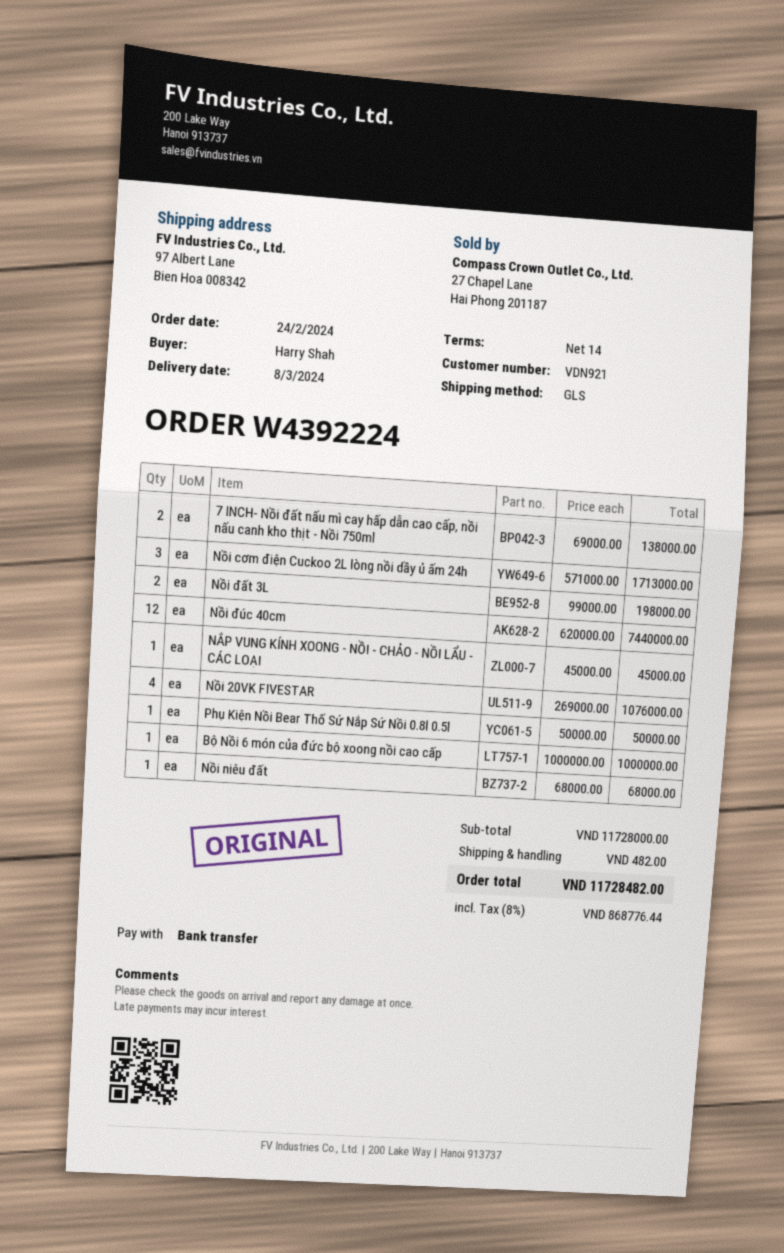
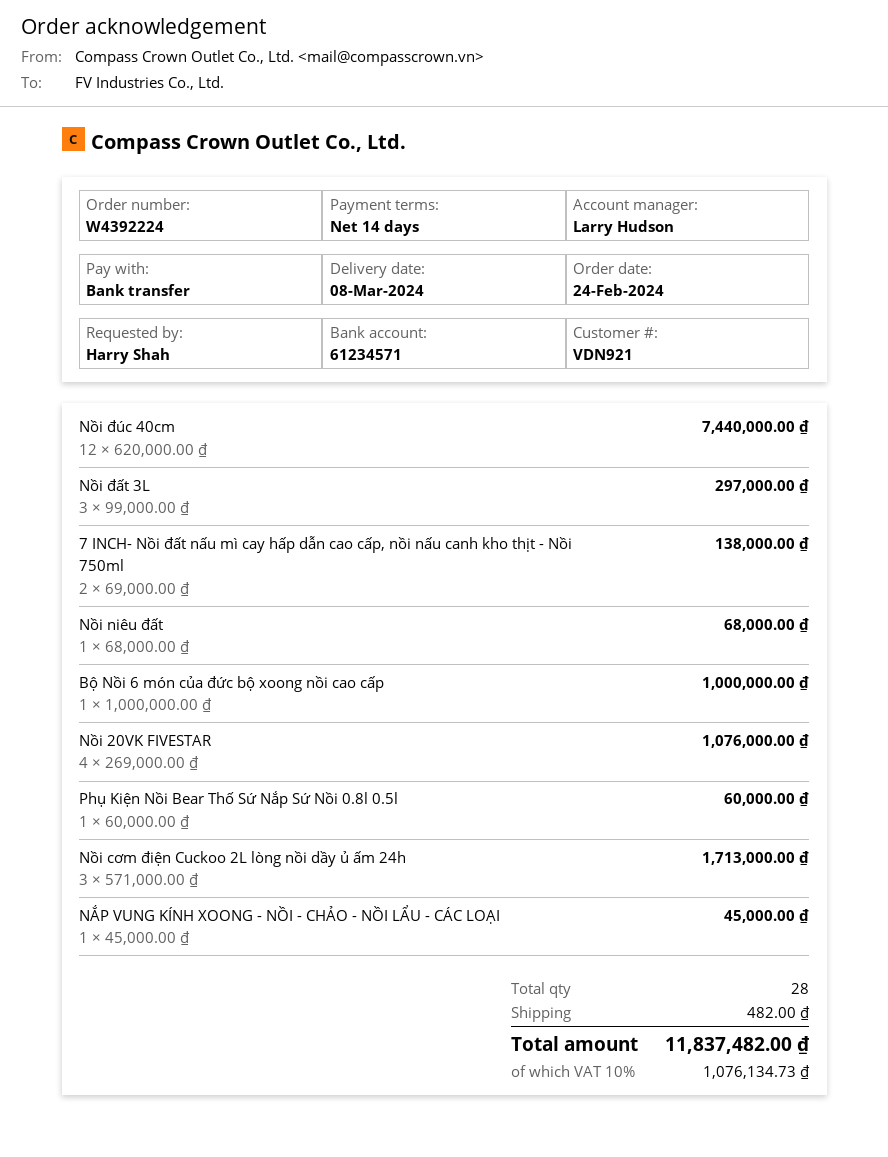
Nồi đất 3L: 2 x 99000.00 = 198000.00 -> 3 x 99000.00 = 297000.00
Phụ Kiện Nồi Bear Thố Sứ Nắp Sứ Nồi 0.8l 0.5l: 1 x 50000.00 = 50000.00 -> 1 x 60000.00 = 60000.00
tax: 8% = 868776.44 -> 10% = 1076134.73
total: 11728482.00 -> 11837482.00

